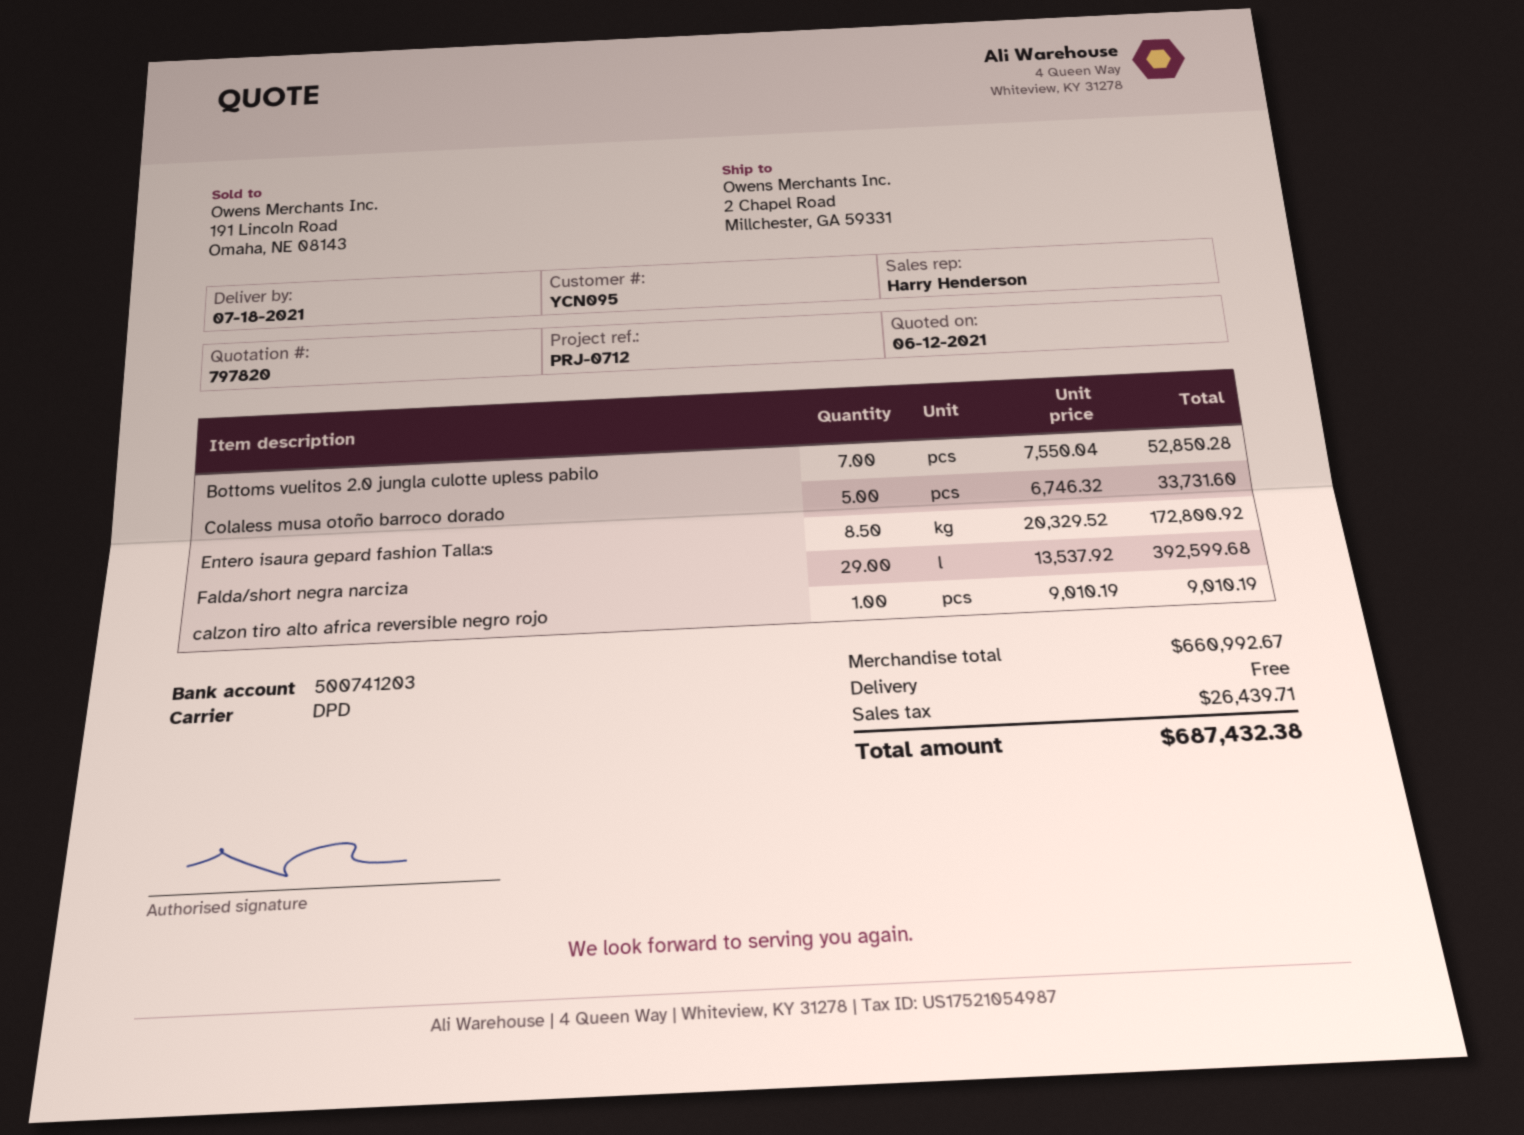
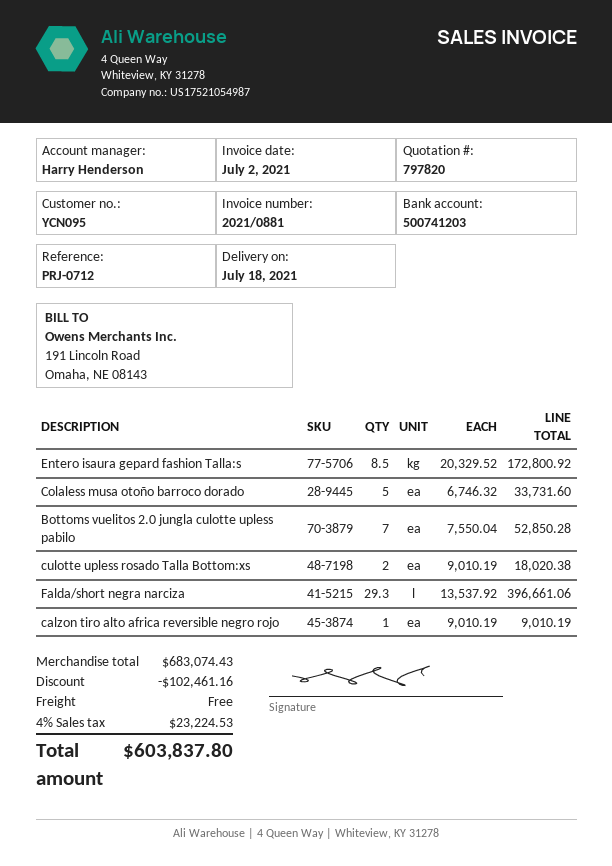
Falda/short negra narciza: 29 x 13537.92 = 392599.68 -> 29.3 x 13537.92 = 396661.06
culotte upless rosado Talla Bottom:xs: none -> 2 x 9010.19 = 18020.38
subtotal: 660992.67 -> 683074.43
discount: none -> 102461.16
tax: 26439.71 -> 23224.53
total: 687432.38 -> 603837.80

